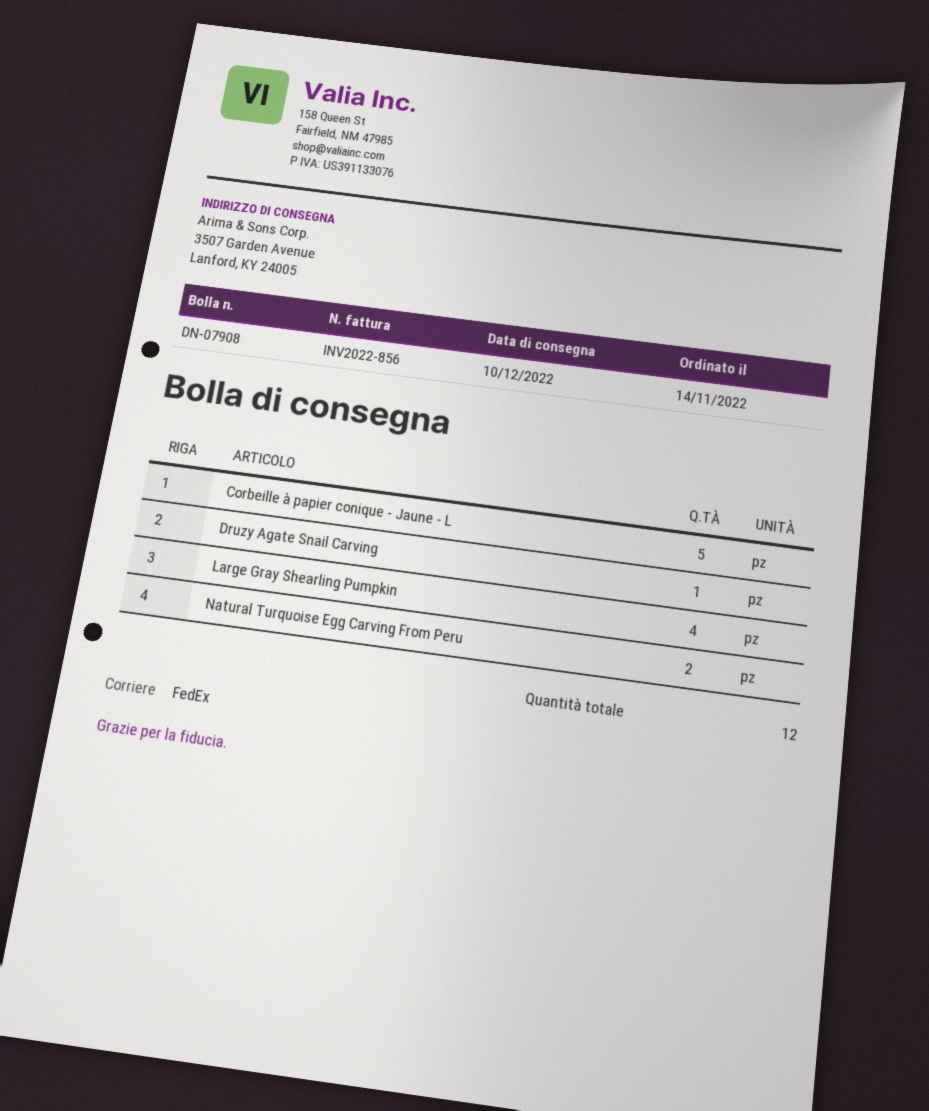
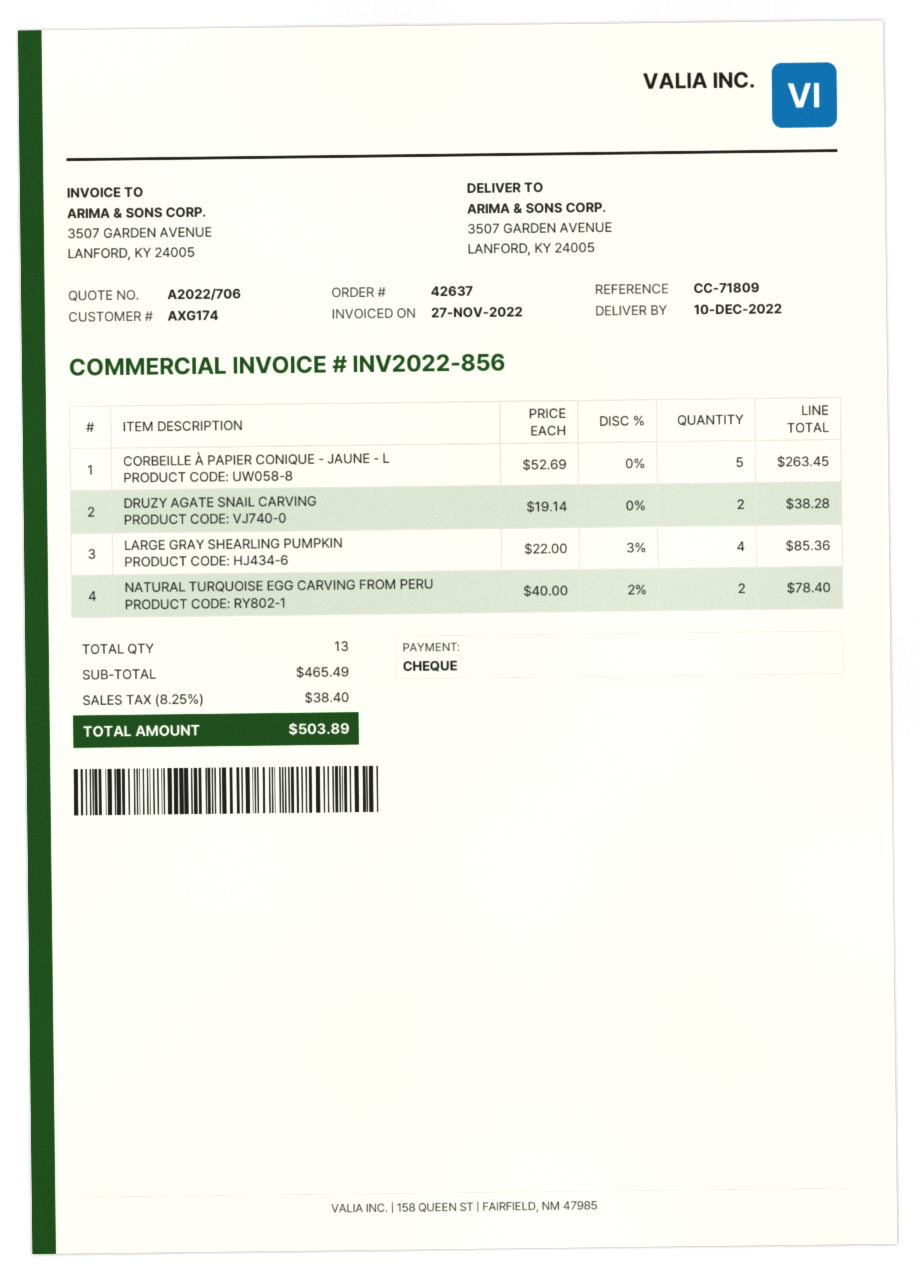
Druzy Agate Snail Carving: 1 -> 2
total quantity: 12 -> 13

